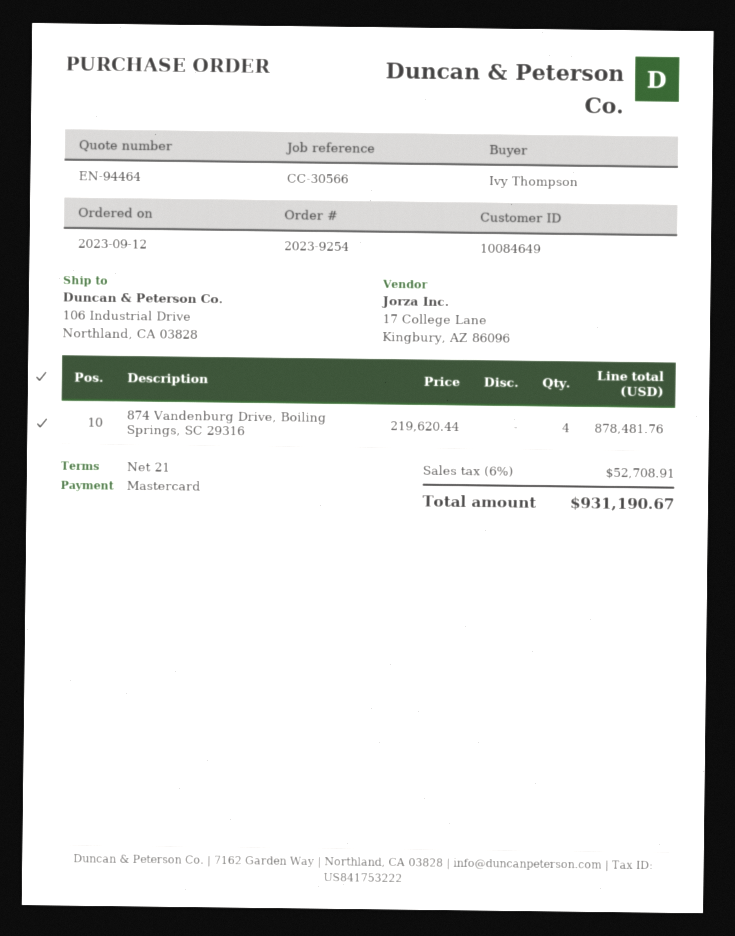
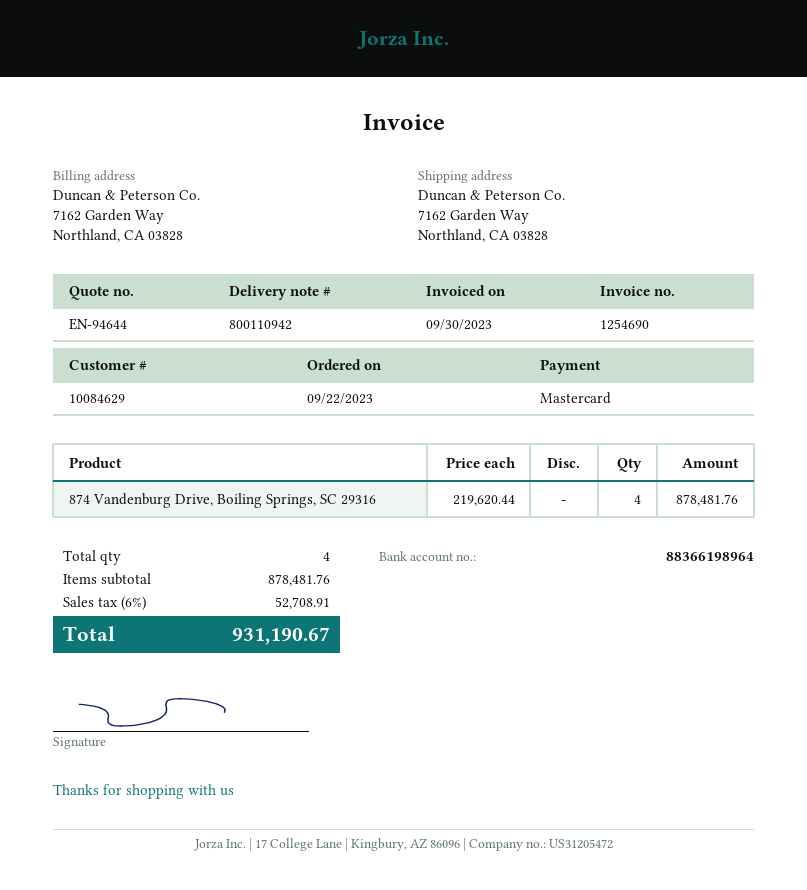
quote number: EN-94464 -> EN-94644
order date: 2023-09-12 -> 2023-09-22
customer number: 10084649 -> 10084629
ship to: 106 Industrial Drive, Northland, CA 03828 -> 7162 Garden Way, Northland, CA 03828

